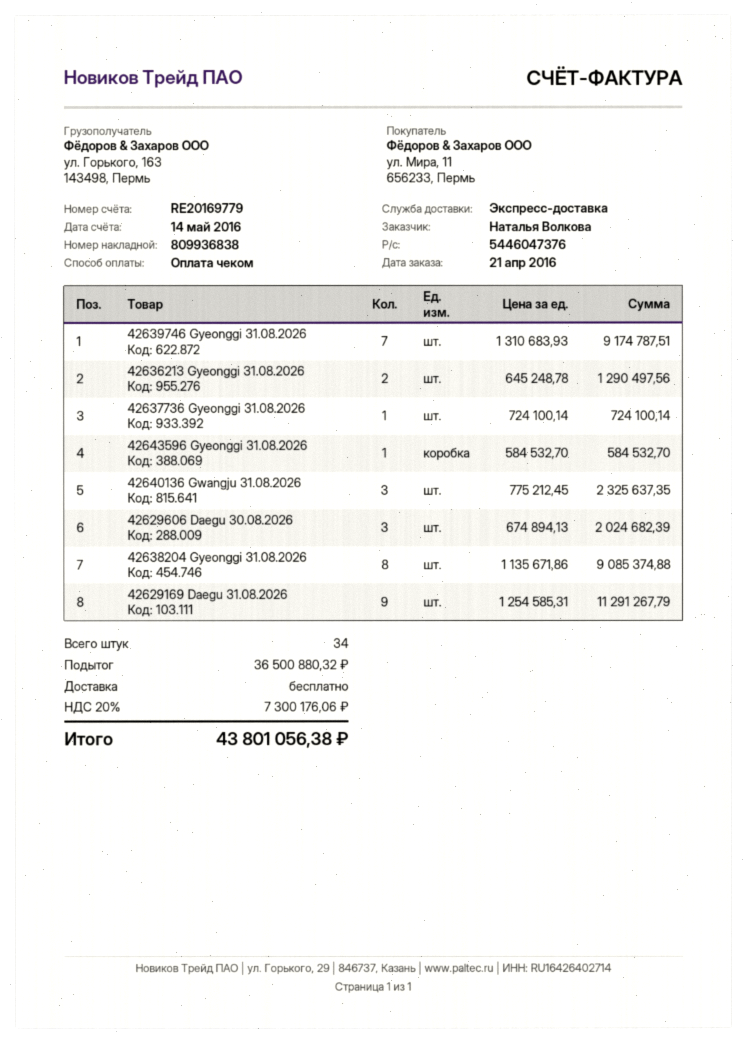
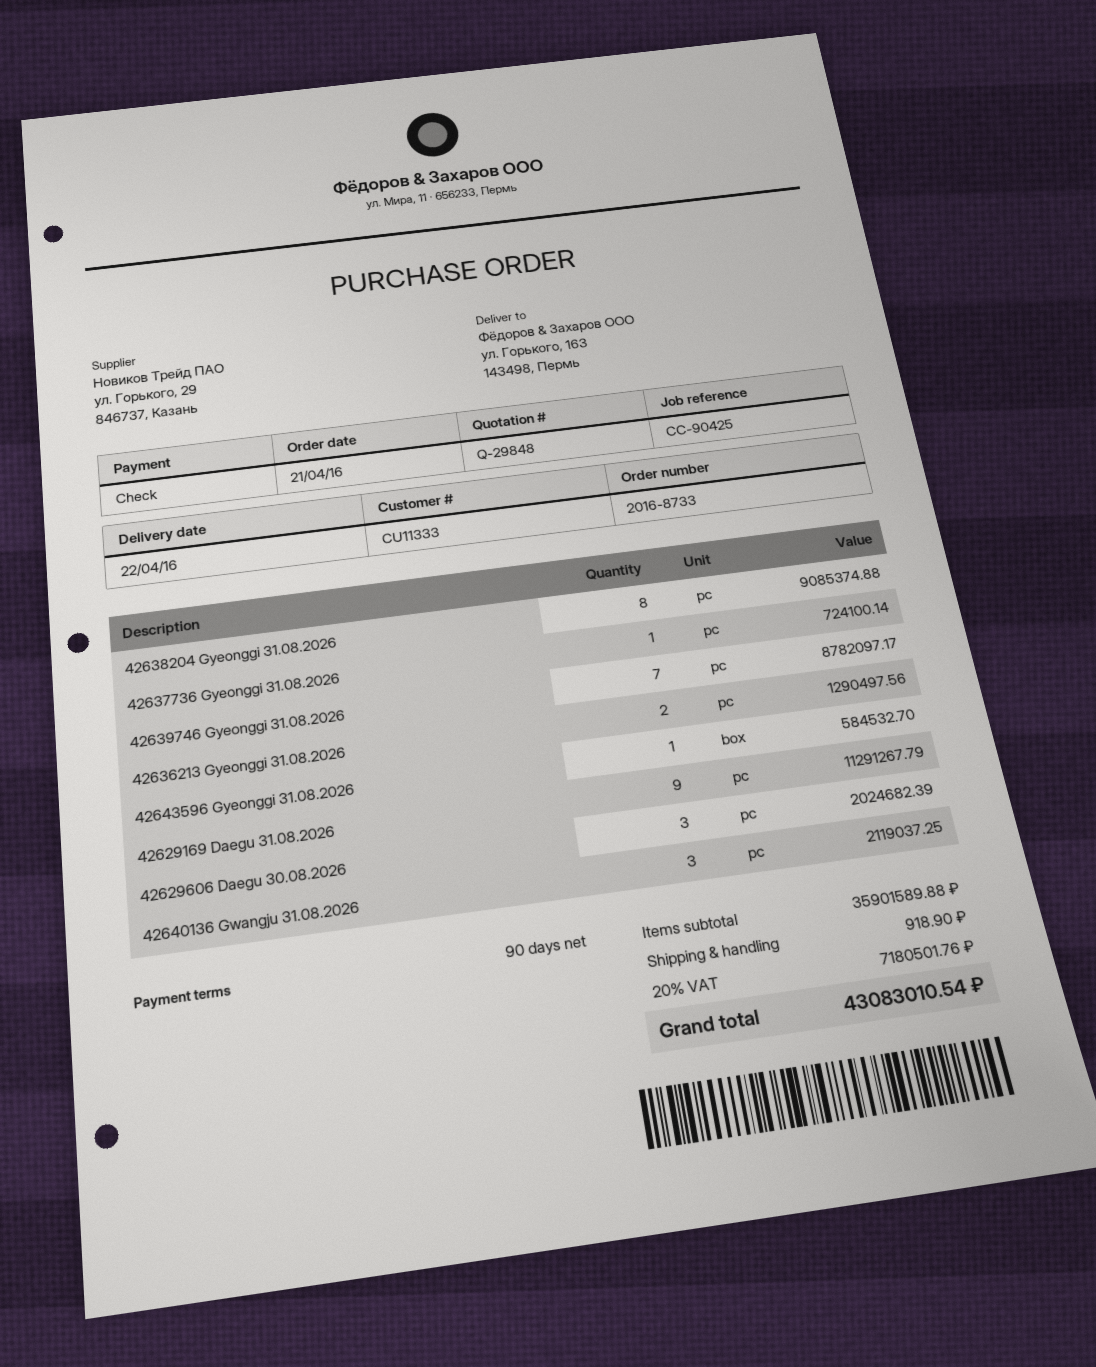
42639746 Gyeonggi 31.08.2026: 7 for 9174787.51 -> 7 for 8782097.17
42640136 Gwangju 31.08.2026: 3 for 2325637.35 -> 3 for 2119037.25
subtotal: 36500880.32 -> 35901589.88
shipping: 0.00 -> 918.90
tax: 20% = 7300176.06 -> 20% = 7180501.76
total: 43801056.38 -> 43083010.54

